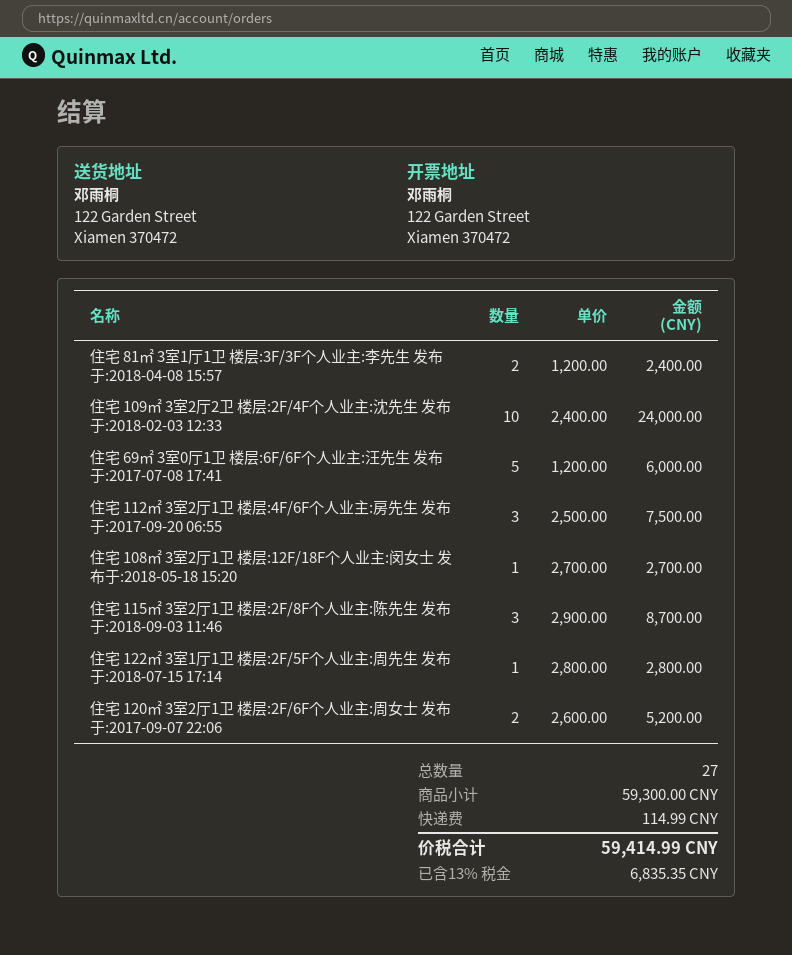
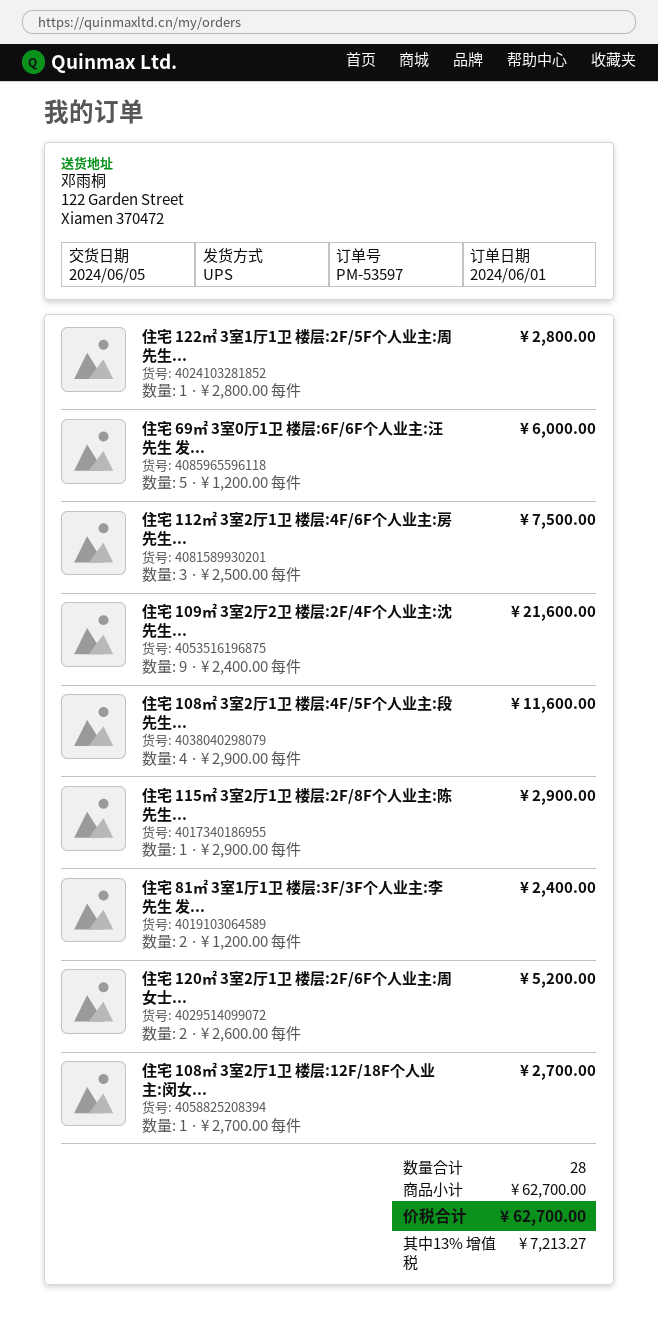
住宅 109㎡ 3室2厅2卫 楼层:2F/4F个人业主:沈先生 发布于:2018-02-03 12:33: 10 x 2400.00 = 24000.00 -> 9 x 2400.00 = 21600.00
住宅 115㎡ 3室2厅1卫 楼层:2F/8F个人业主:陈先生 发布于:2018-09-03 11:46: 3 x 2900.00 = 8700.00 -> 1 x 2900.00 = 2900.00
住宅 108㎡ 3室2厅1卫 楼层:4F/5F个人业主:段先生...: none -> 4 x 2900.00 = 11600.00
total quantity: 27 -> 28
subtotal: 59300.00 -> 62700.00
shipping: 114.99 -> none
tax: 13% = 6835.35 -> 13% = 7213.27
total: 59414.99 -> 62700.00

